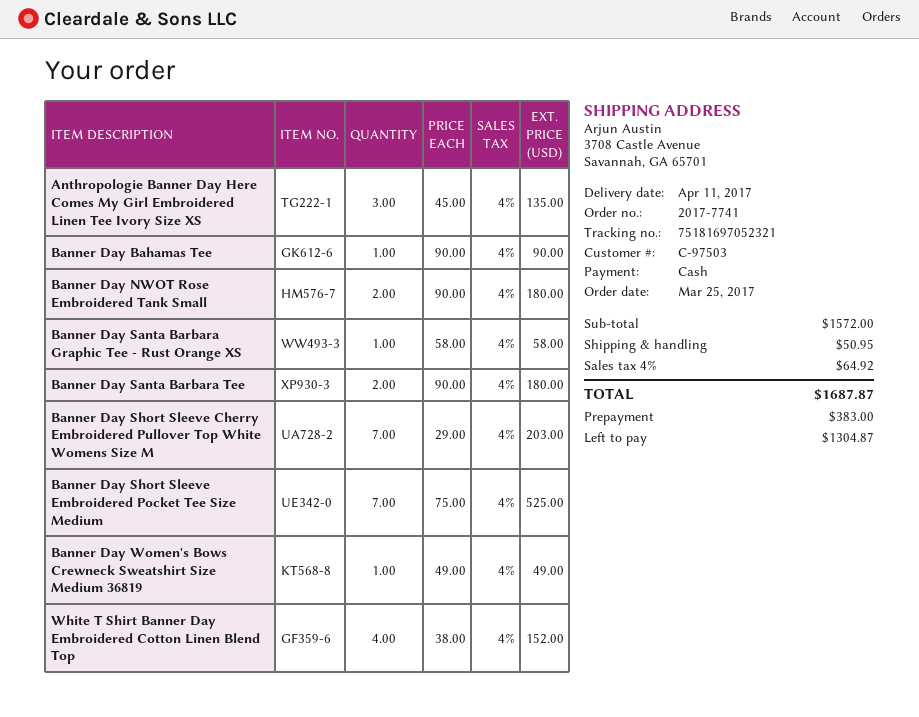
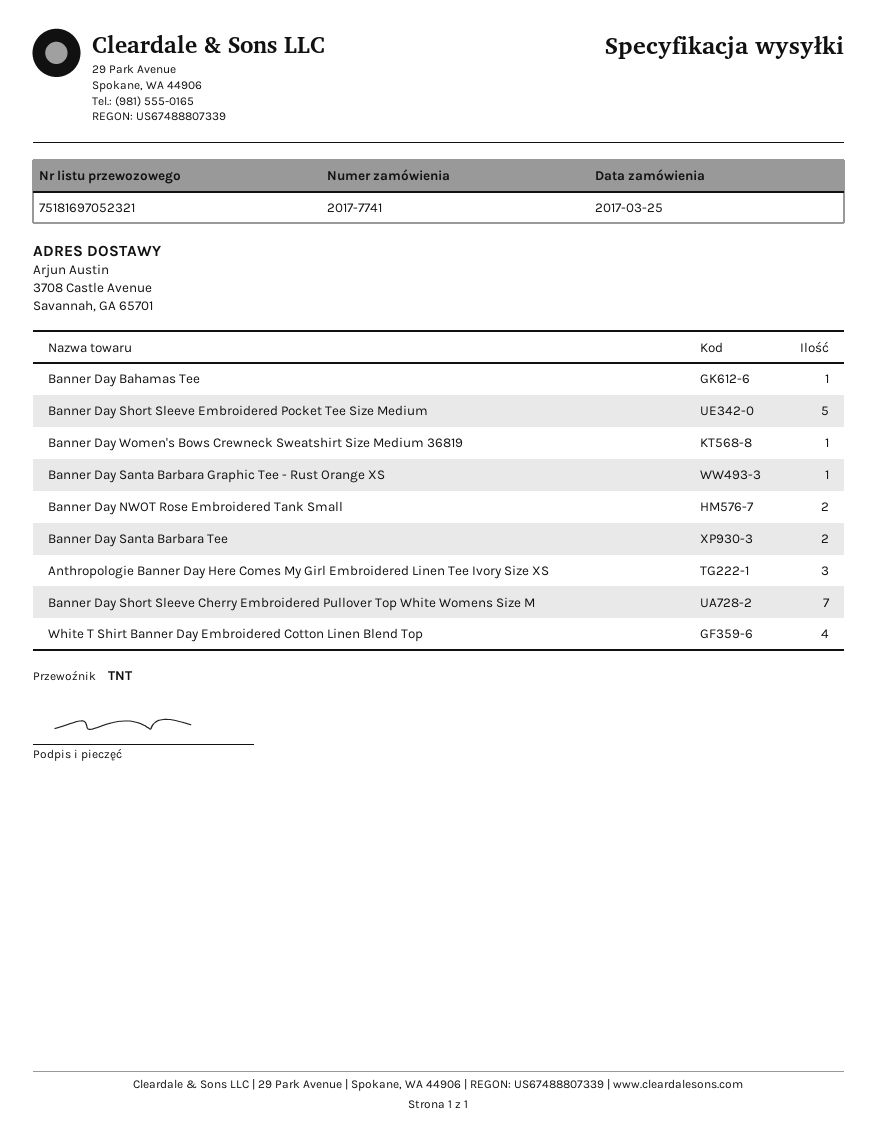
Banner Day Short Sleeve Embroidered Pocket Tee Size Medium: 7 -> 5

